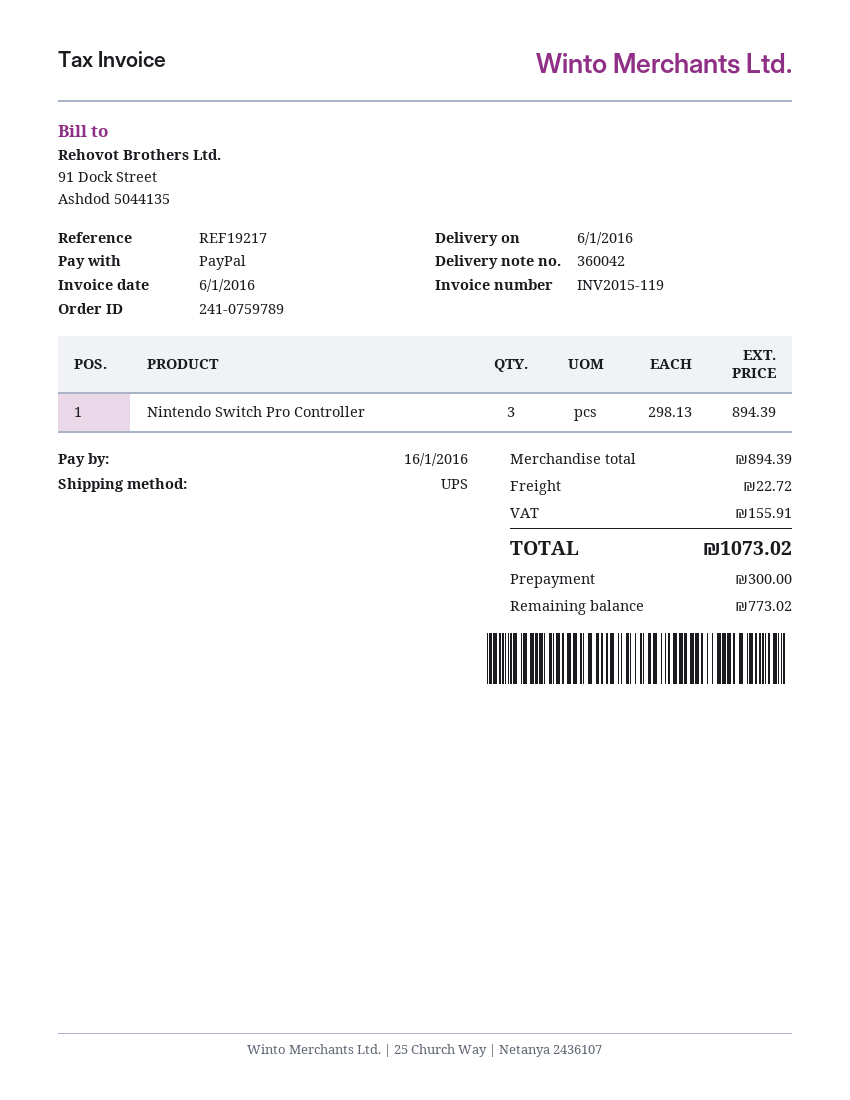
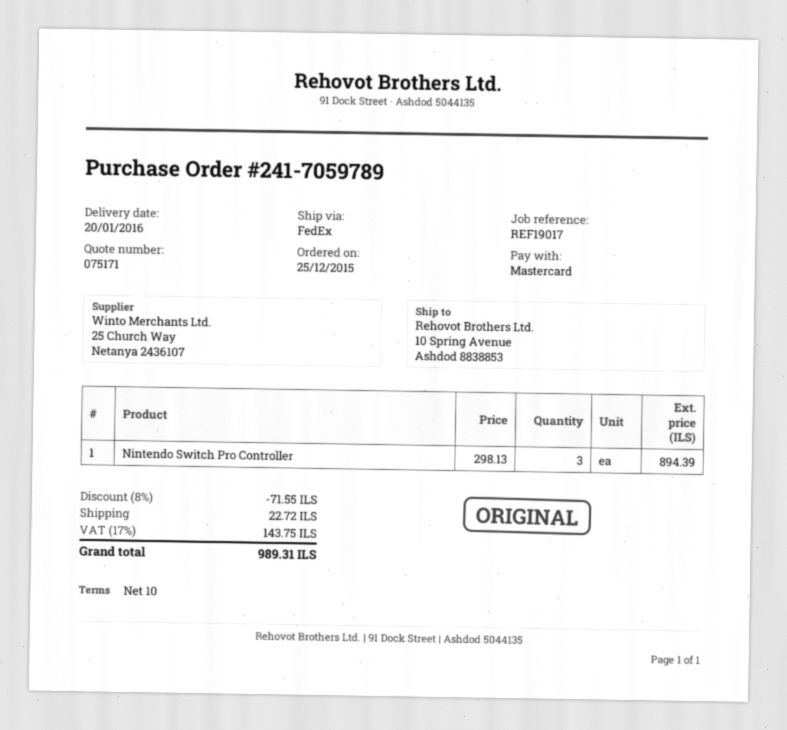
order number: 241-0759789 -> 241-7059789
delivery date: 2016-01-06 -> 2016-01-20
reference: REF19217 -> REF19017
payment method: PayPal -> Mastercard
shipping method: UPS -> FedEx
discount: none -> 8% = 71.55
tax: 155.91 -> 143.75
total: 1073.02 -> 989.31

